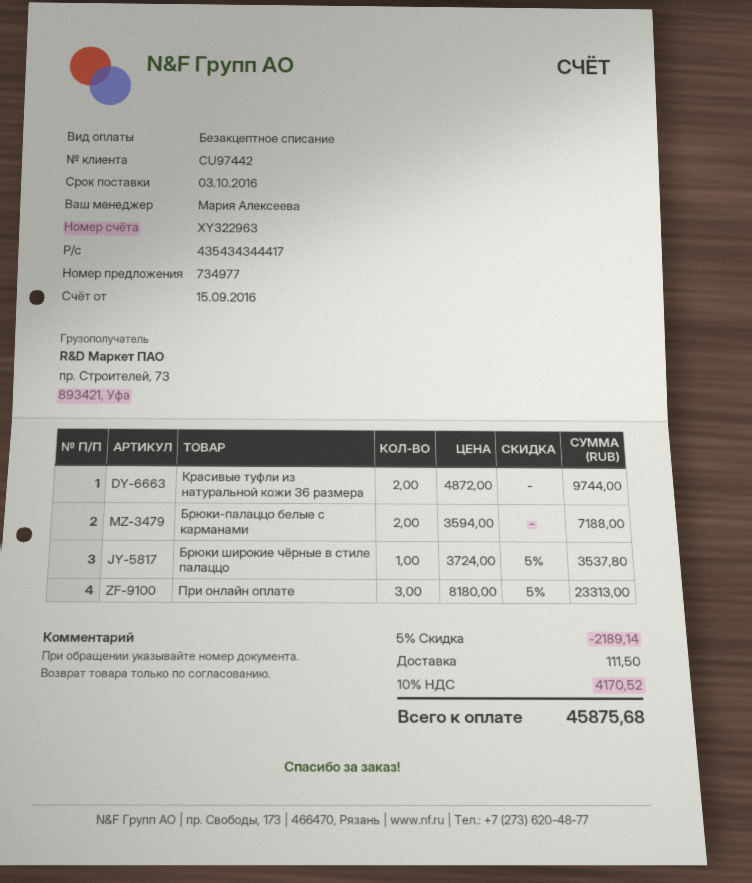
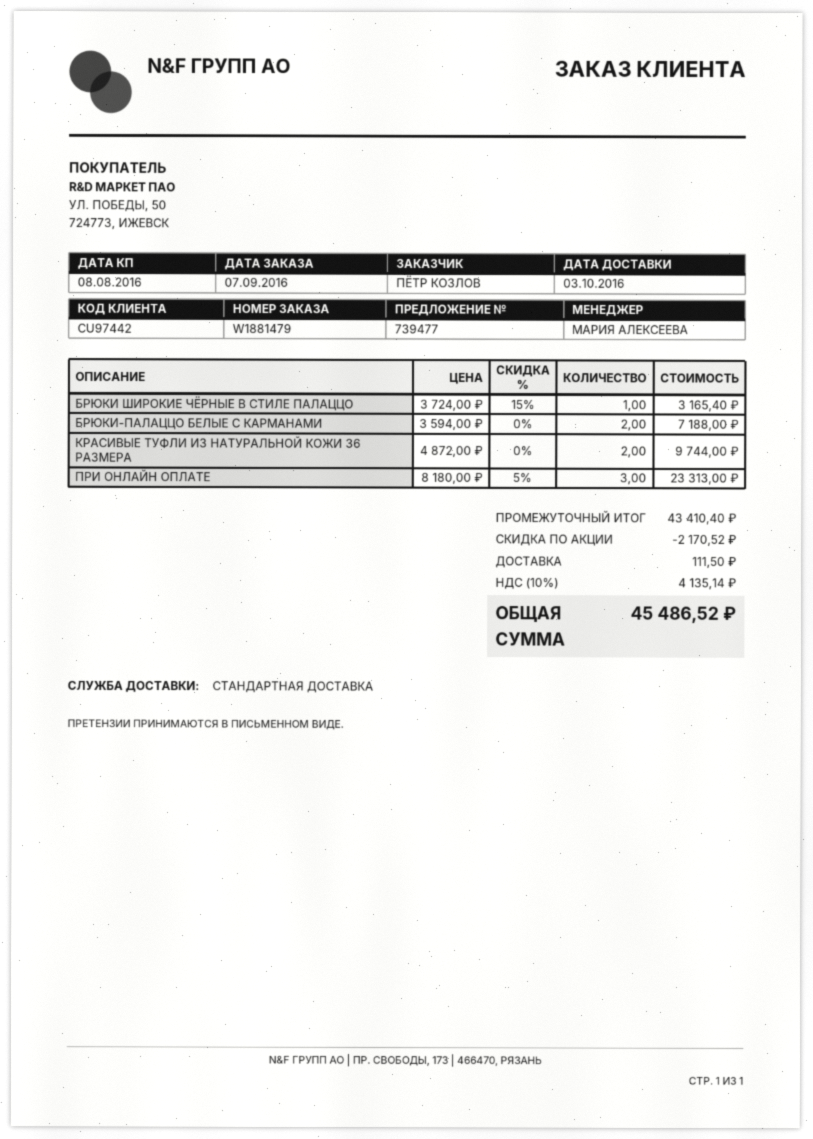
quote number: 734977 -> 739477
Брюки широкие чёрные в стиле палаццо: 1 x 3724.00 - 5% = 3537.80 -> 1 x 3724.00 - 15% = 3165.40
discount: 2189.14 -> 2170.52
tax: 10% = 4170.52 -> 10% = 4135.14
total: 45875.68 -> 45486.52

